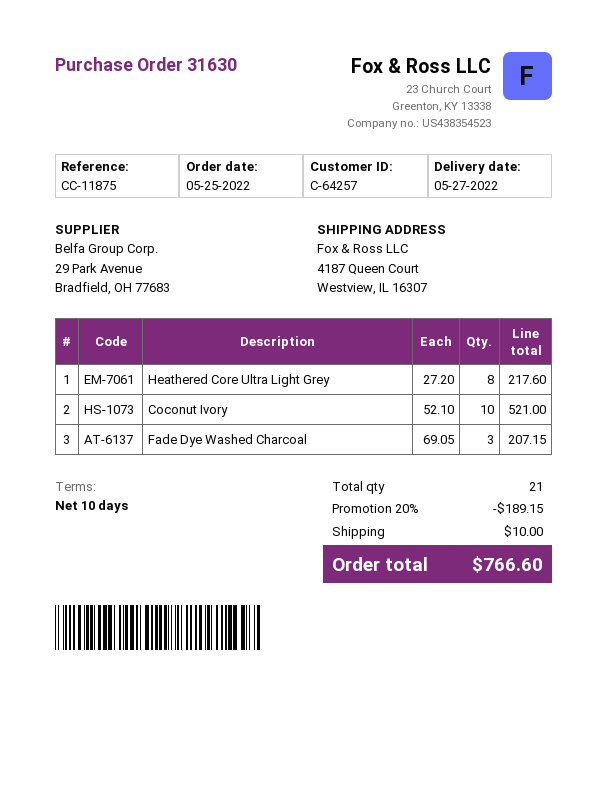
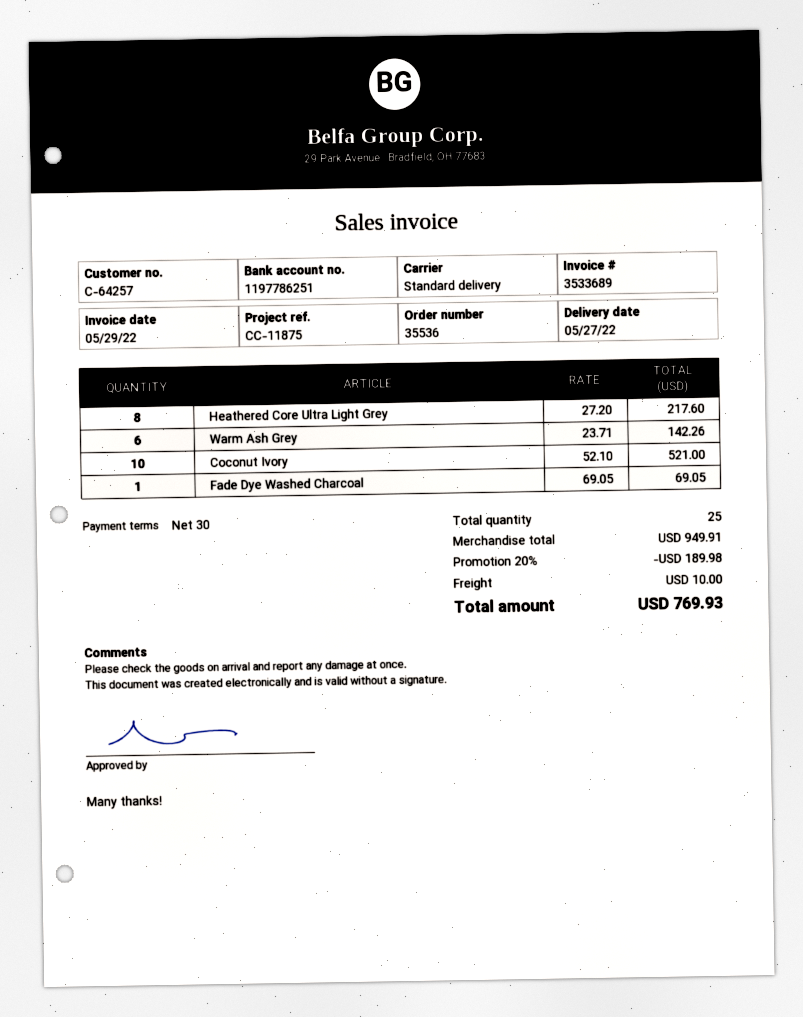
order number: 31630 -> 35536
payment terms: 10 days -> 30 days
Fade Dye Washed Charcoal: 3 x 69.05 = 207.15 -> 1 x 69.05 = 69.05
Warm Ash Grey: none -> 6 x 23.71 = 142.26
total quantity: 21 -> 25
discount: 20% = 189.15 -> 20% = 189.98
total: 766.60 -> 769.93

